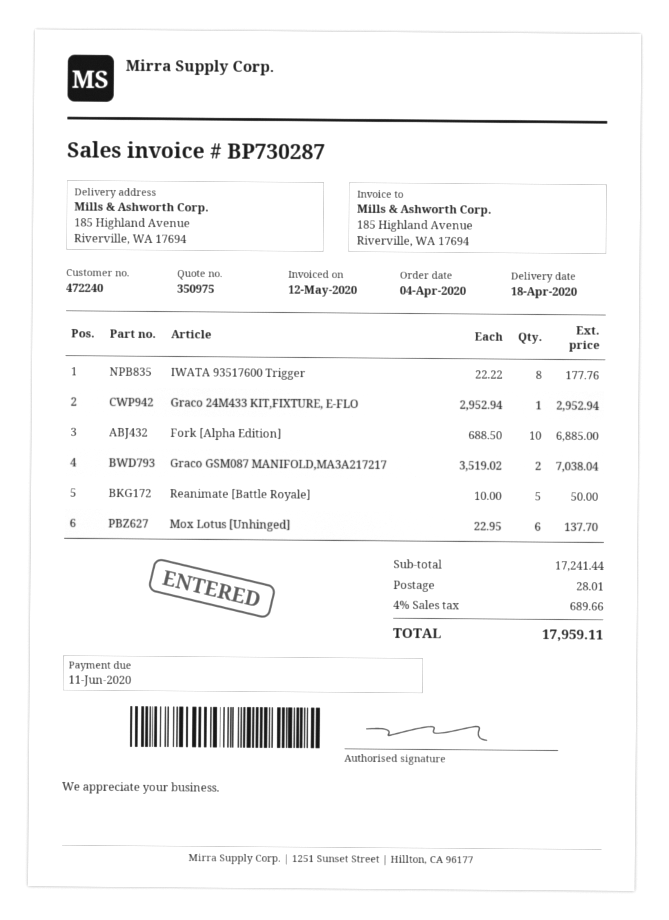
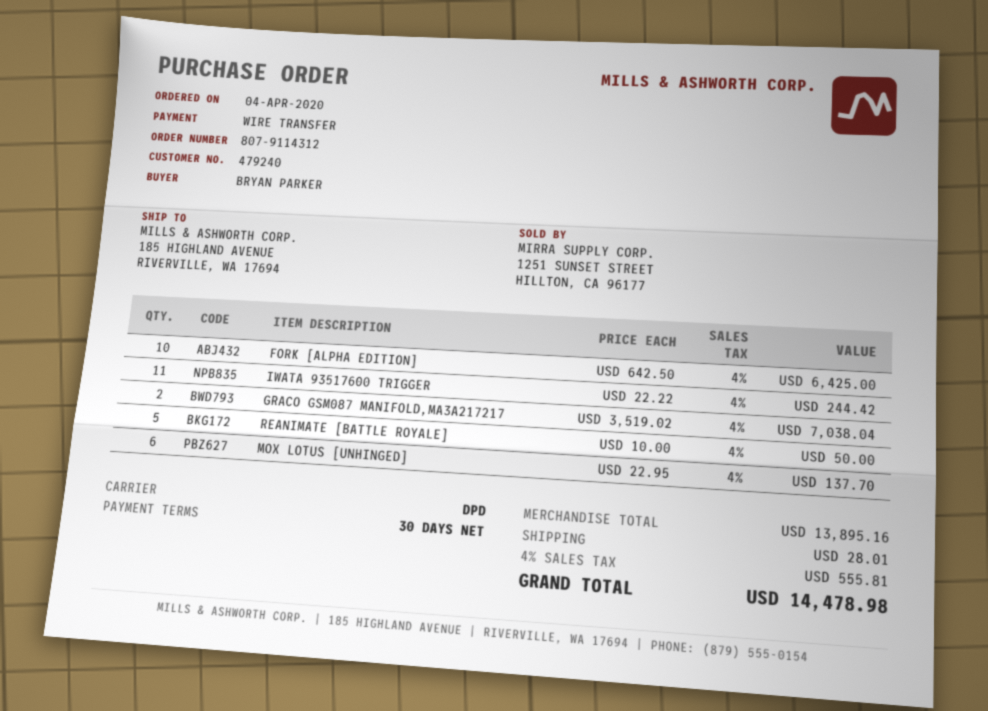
customer number: 472240 -> 479240
IWATA 93517600 Trigger: 8 x 22.22 = 177.76 -> 11 x 22.22 = 244.42
Graco 24M433 KIT,FIXTURE, E-FLO: 1 x 2952.94 = 2952.94 -> none
Fork [Alpha Edition]: 10 x 688.50 = 6885.00 -> 10 x 642.50 = 6425.00
subtotal: 17241.44 -> 13895.16
tax: 4% = 689.66 -> 4% = 555.81
total: 17959.11 -> 14478.98

